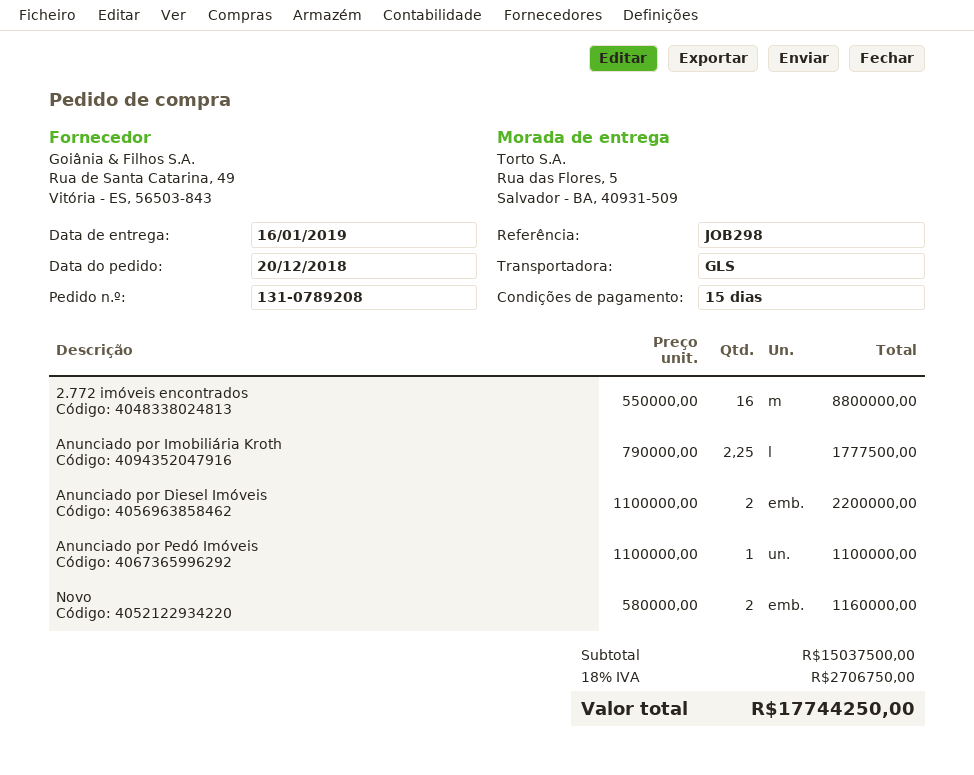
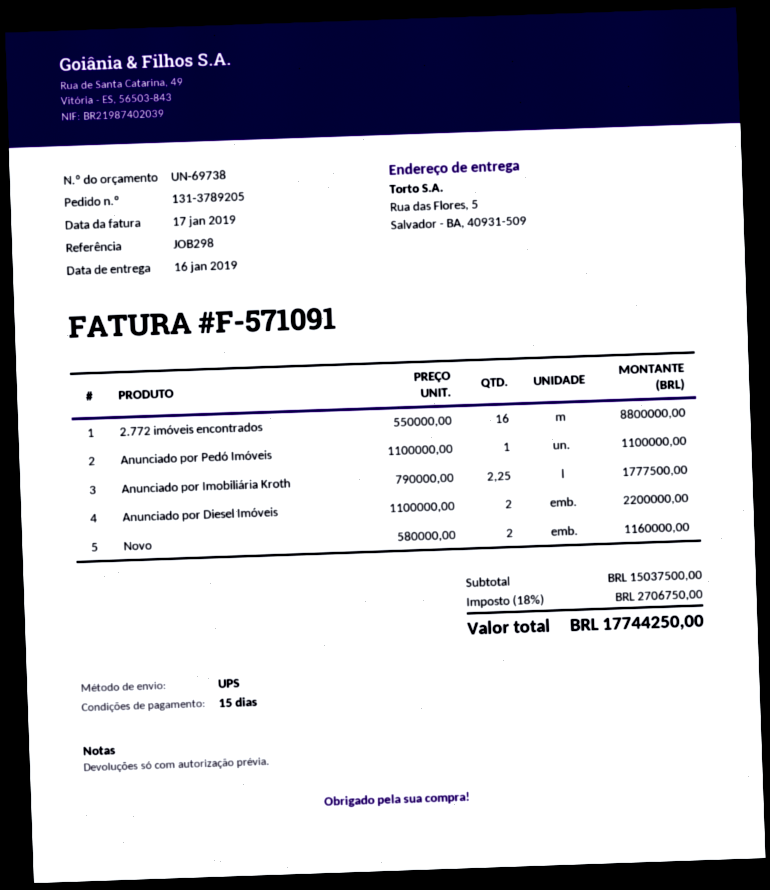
order number: 131-0789208 -> 131-3789205
shipping method: GLS -> UPS

